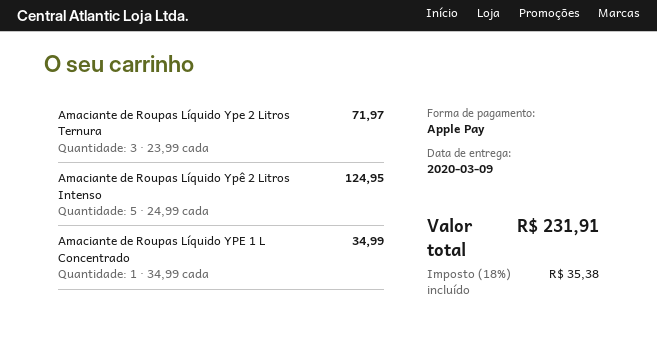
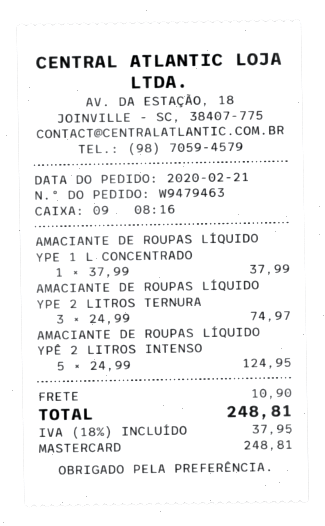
payment method: Apple Pay -> Mastercard
Amaciante de Roupas Líquido Ype 2 Litros Ternura: 3 x 23.99 = 71.97 -> 3 x 24.99 = 74.97
Amaciante de Roupas Líquido YPE 1 L Concentrado: 1 x 34.99 = 34.99 -> 1 x 37.99 = 37.99
shipping: none -> 10.90
tax: 18% = 35.38 -> 18% = 37.95
total: 231.91 -> 248.81

